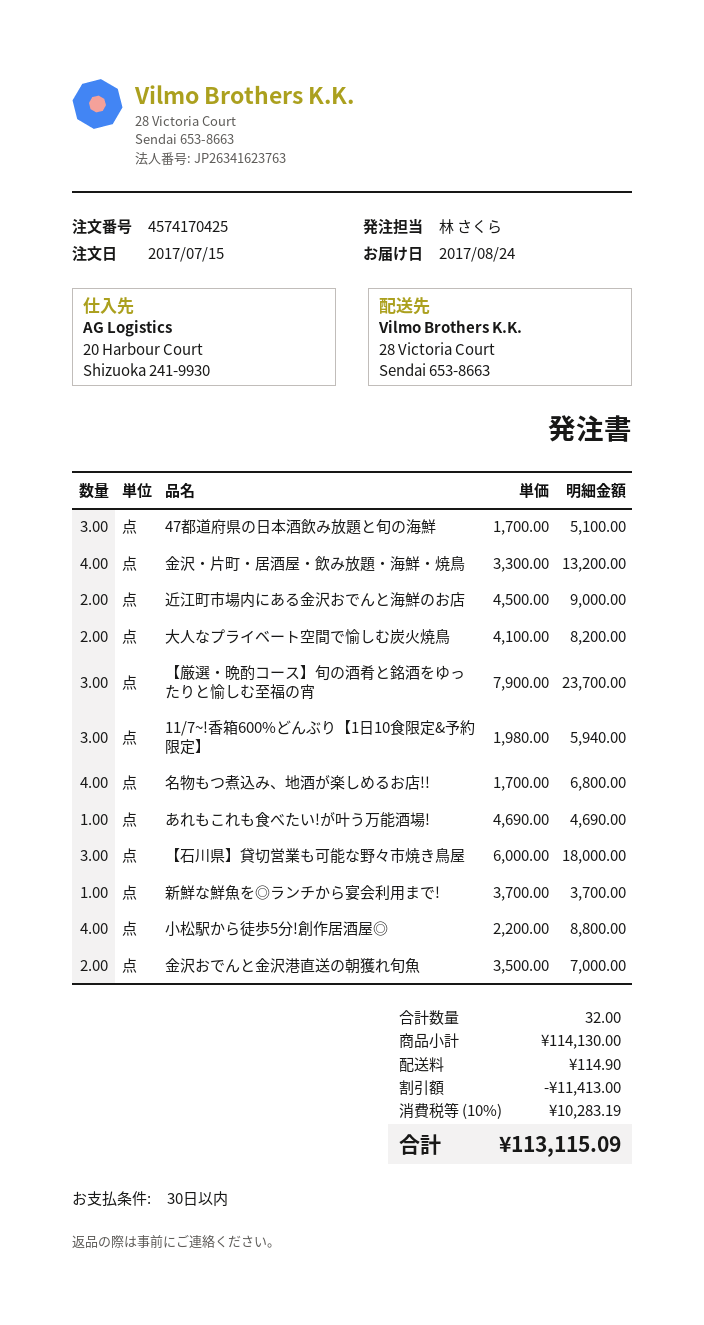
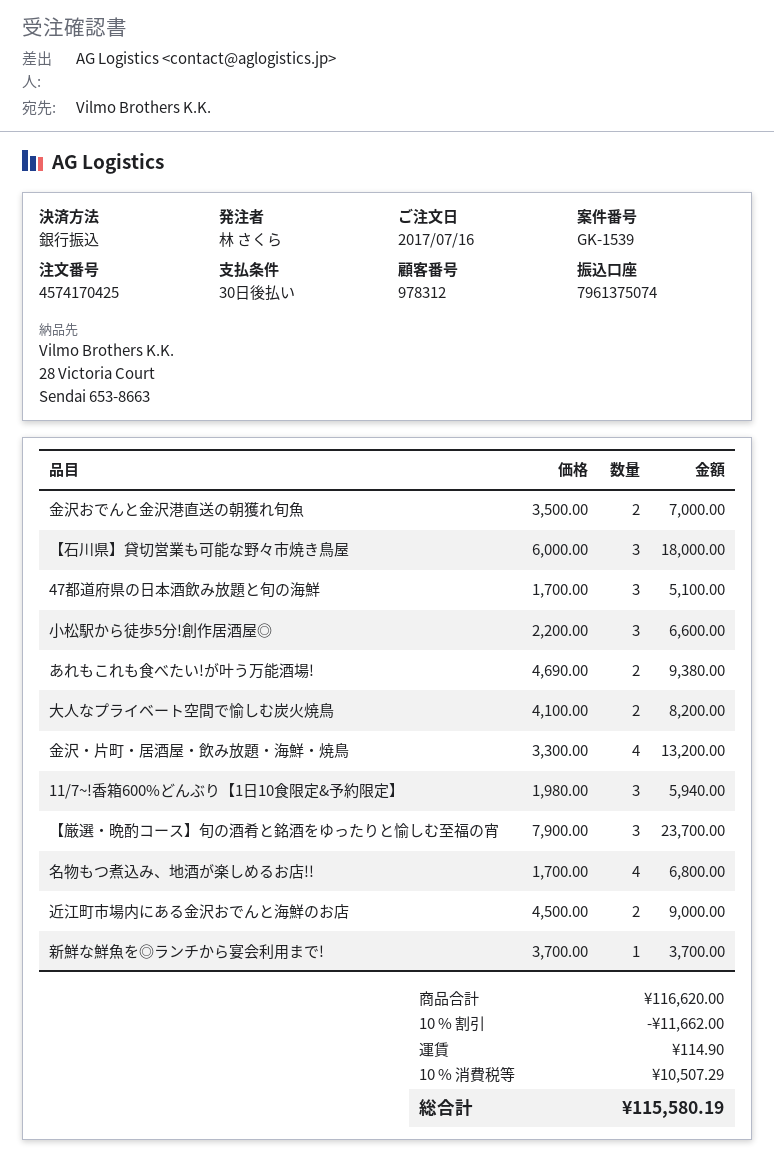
order date: 2017-07-15 -> 2017-07-16
あれもこれも食べたい!が叶う万能酒場!: 1 x 4690.00 = 4690.00 -> 2 x 4690.00 = 9380.00
小松駅から徒歩5分!創作居酒屋◎: 4 x 2200.00 = 8800.00 -> 3 x 2200.00 = 6600.00
subtotal: 114130.00 -> 116620.00
discount: 11413.00 -> 11662.00
tax: 10% = 10283.19 -> 10% = 10507.29
total: 113115.09 -> 115580.19

